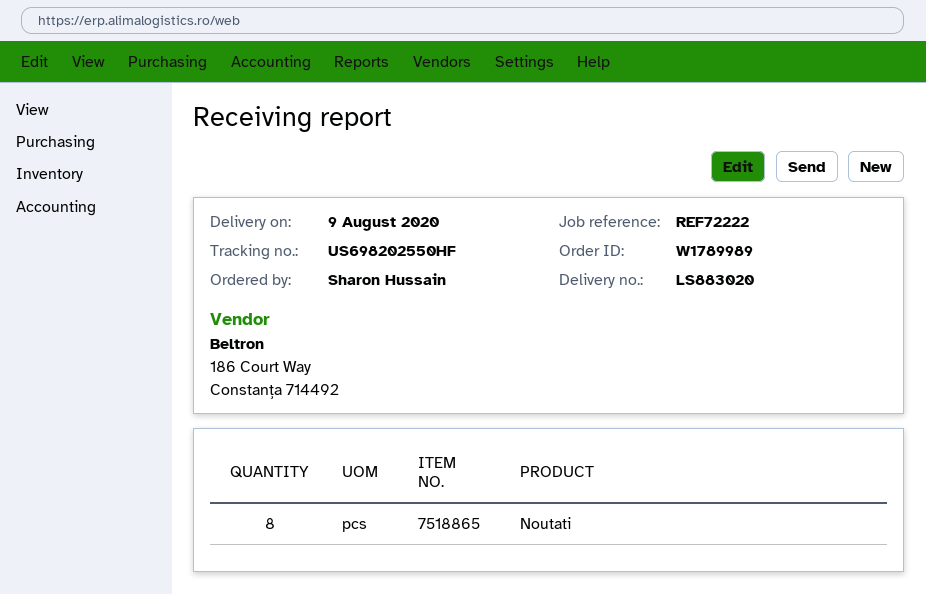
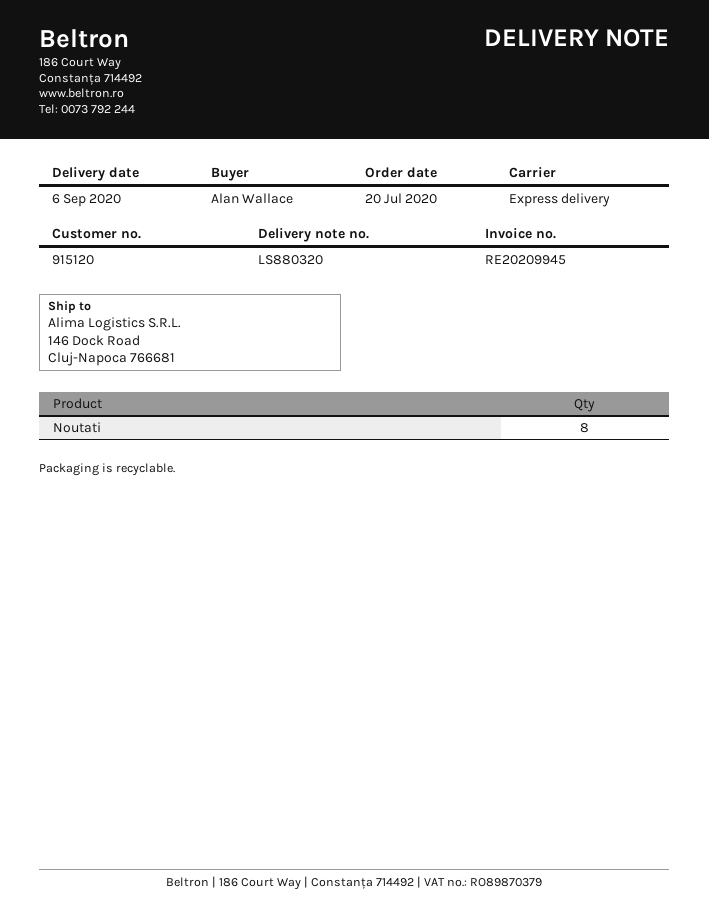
delivery note number: LS883020 -> LS880320
delivery date: 2020-08-09 -> 2020-09-06
ordered by: Sharon Hussain -> Alan Wallace

